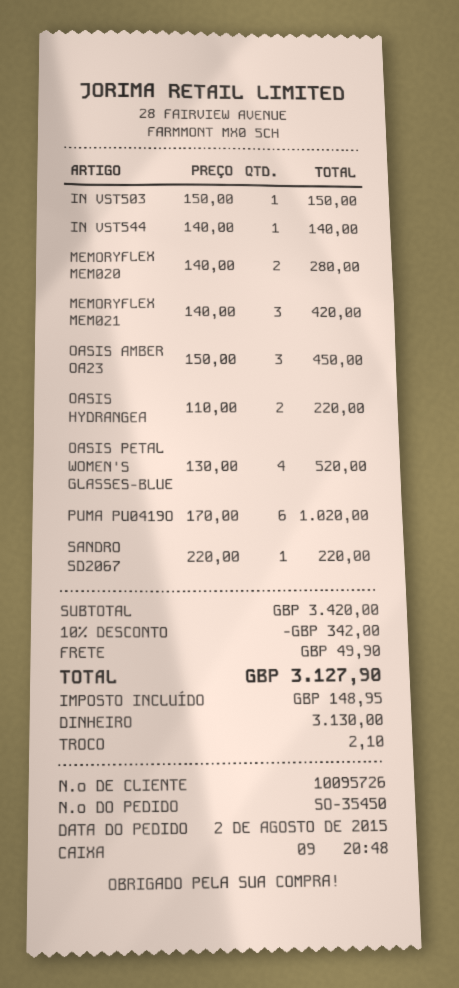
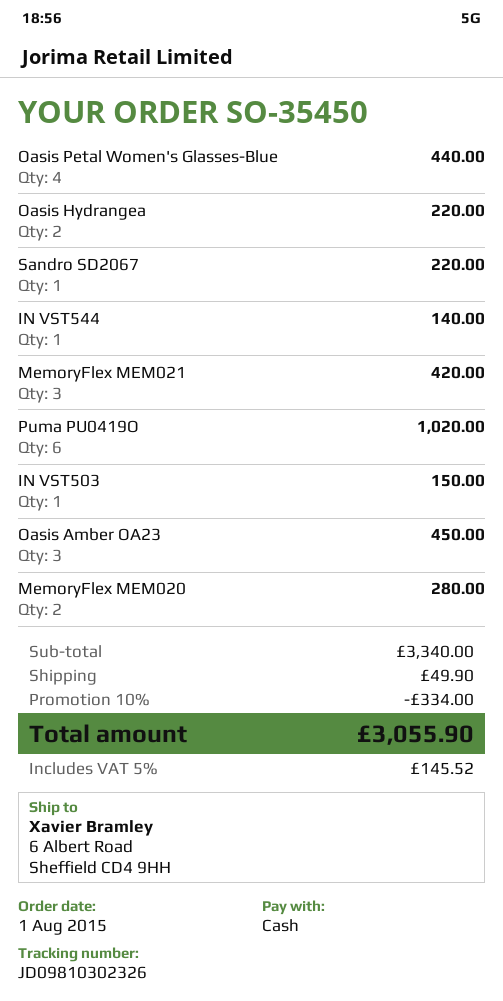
order date: 2015-08-02 -> 2015-08-01
OASIS PETAL WOMEN'S GLASSES-BLUE: 4 for 520.00 -> 4 for 440.00
subtotal: 3420.00 -> 3340.00
discount: 10% = 342.00 -> 10% = 334.00
tax: 148.95 -> 145.52
total: 3127.90 -> 3055.90

